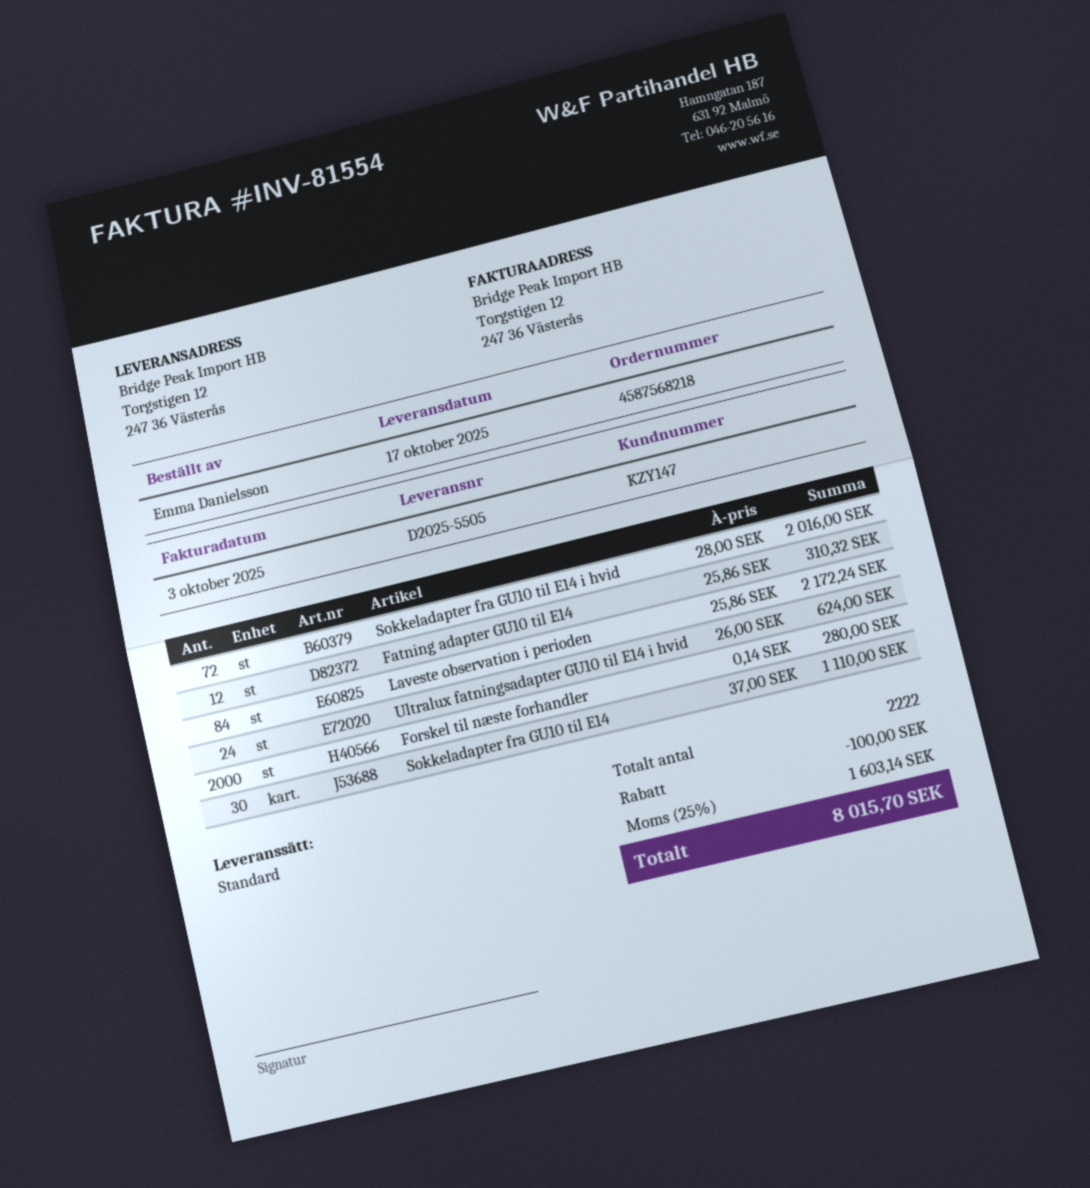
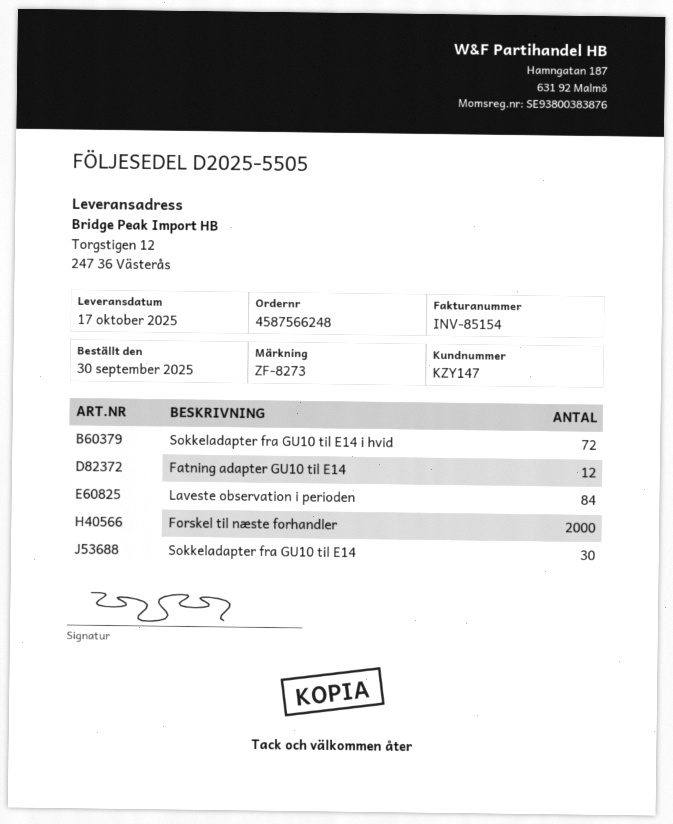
order number: 4587568218 -> 4587566248
invoice number: INV-81554 -> INV-85154
Ultralux fatningsadapter GU10 til E14 i hvid: 24 -> none

